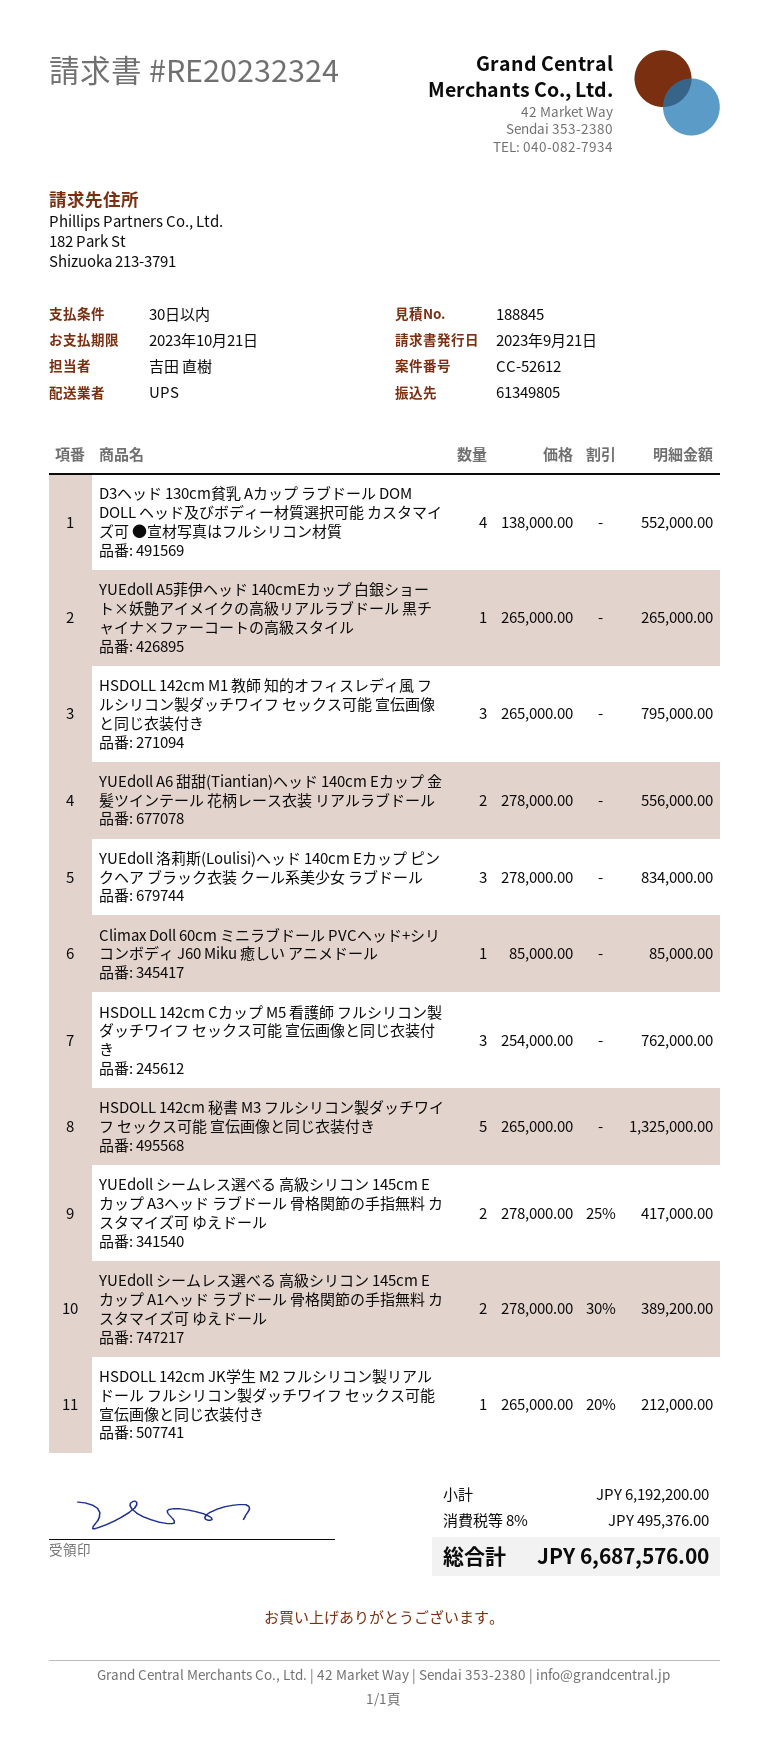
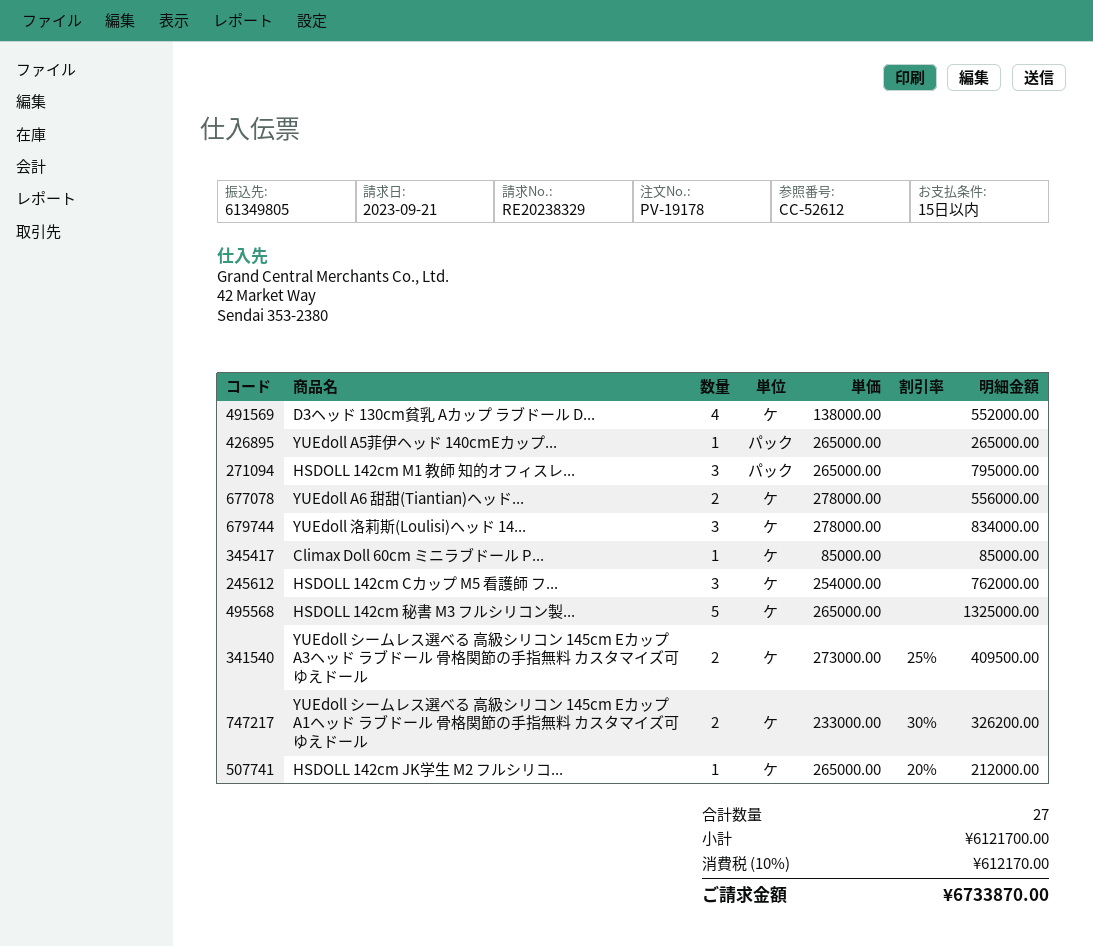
invoice number: RE20232324 -> RE20238329
payment terms: 30 days -> 15 days
YUEdoll シームレス選べる 高級シリコン 145cm Eカップ A3ヘッド ラブドール 骨格関節の手指無料 カスタマイズ可 ゆえドール: 2 x 278000.00 - 25% = 417000.00 -> 2 x 273000.00 - 25% = 409500.00
YUEdoll シームレス選べる 高級シリコン 145cm Eカップ A1ヘッド ラブドール 骨格関節の手指無料 カスタマイズ可 ゆえドール: 2 x 278000.00 - 30% = 389200.00 -> 2 x 233000.00 - 30% = 326200.00
subtotal: 6192200.00 -> 6121700.00
tax: 8% = 495376.00 -> 10% = 612170.00
total: 6687576.00 -> 6733870.00

